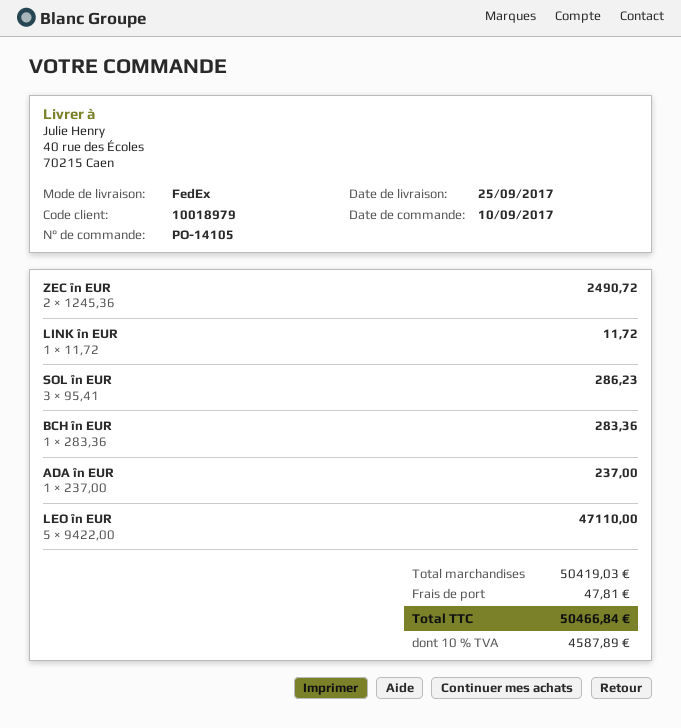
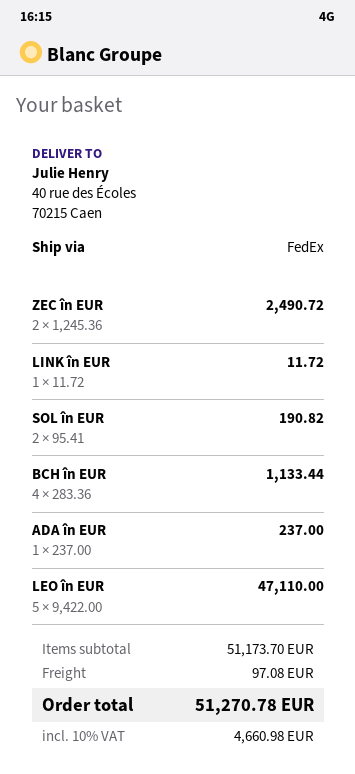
SOL în EUR: 3 x 95.41 = 286.23 -> 2 x 95.41 = 190.82
BCH în EUR: 1 x 283.36 = 283.36 -> 4 x 283.36 = 1133.44
subtotal: 50419.03 -> 51173.70
shipping: 47.81 -> 97.08
tax: 10% = 4587.89 -> 10% = 4660.98
total: 50466.84 -> 51270.78

